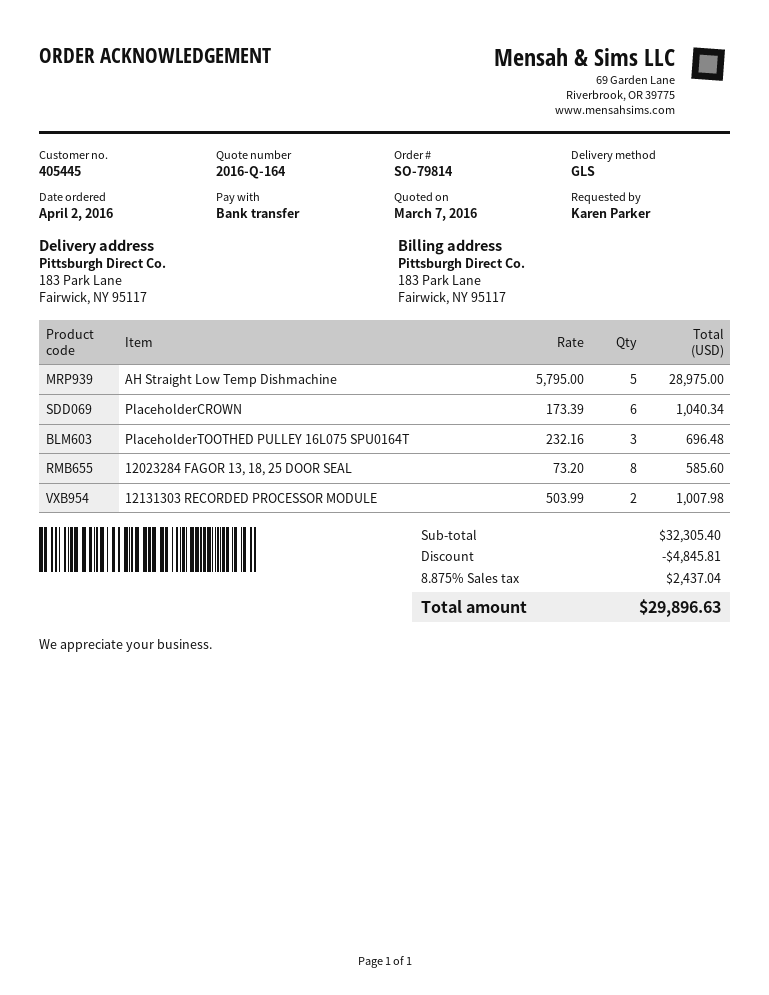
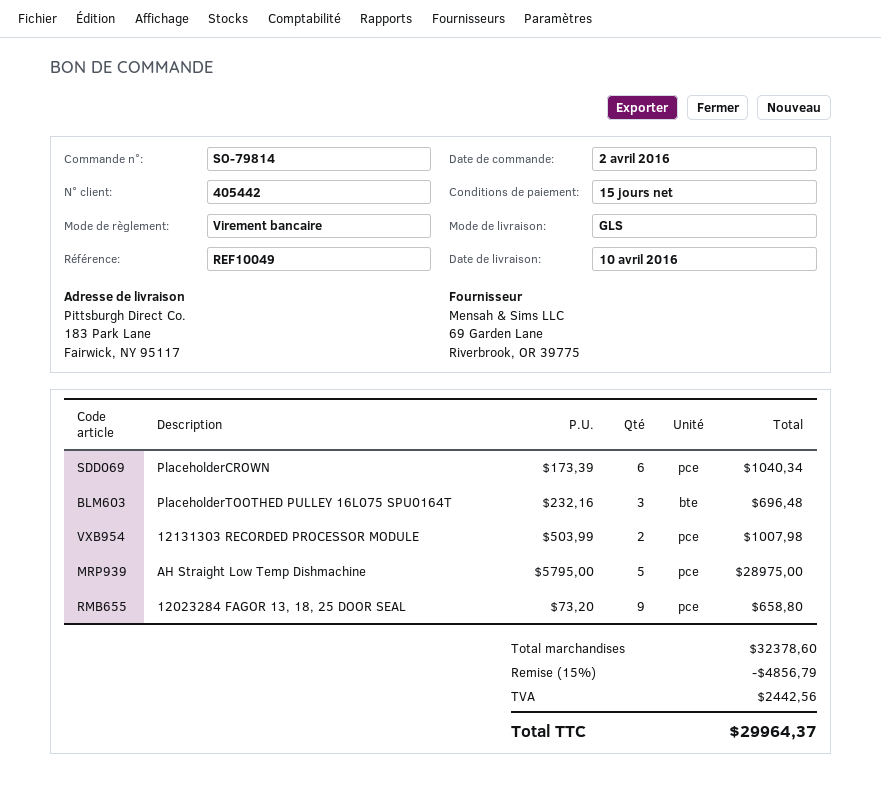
customer number: 405445 -> 405442
12023284 FAGOR 13, 18, 25 DOOR SEAL: 8 x 73.20 = 585.60 -> 9 x 73.20 = 658.80
subtotal: 32305.40 -> 32378.60
discount: 4845.81 -> 4856.79
tax: 2437.04 -> 2442.56
total: 29896.63 -> 29964.37

